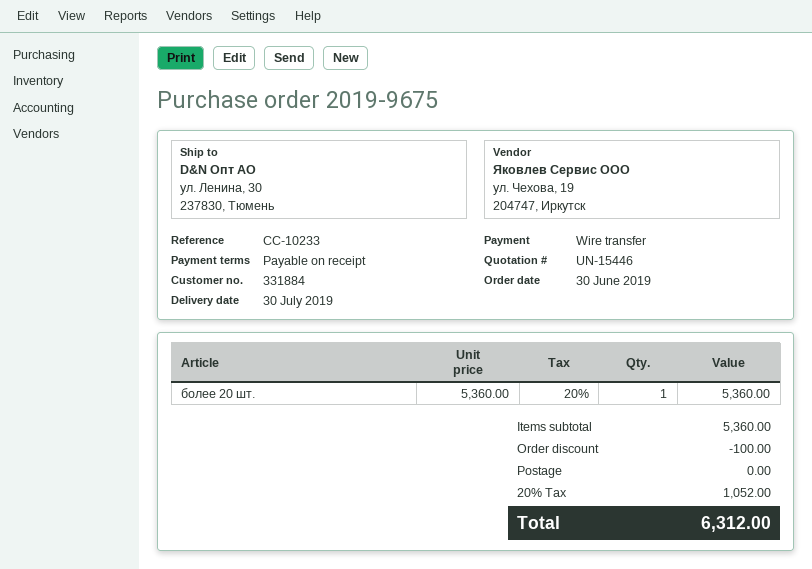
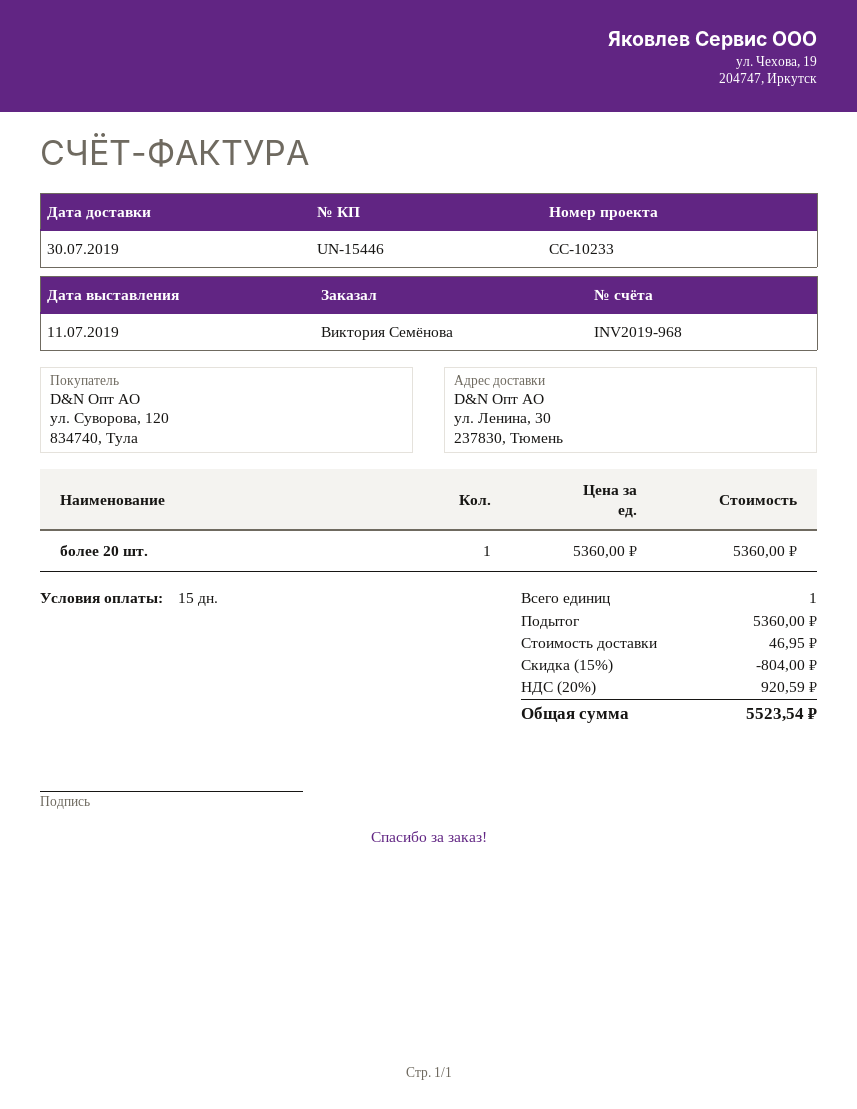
payment terms: on receipt -> 15 days
discount: 100.00 -> 804.00
shipping: 0.00 -> 46.95
tax: 20% = 1052.00 -> 20% = 920.59
total: 6312.00 -> 5523.54

